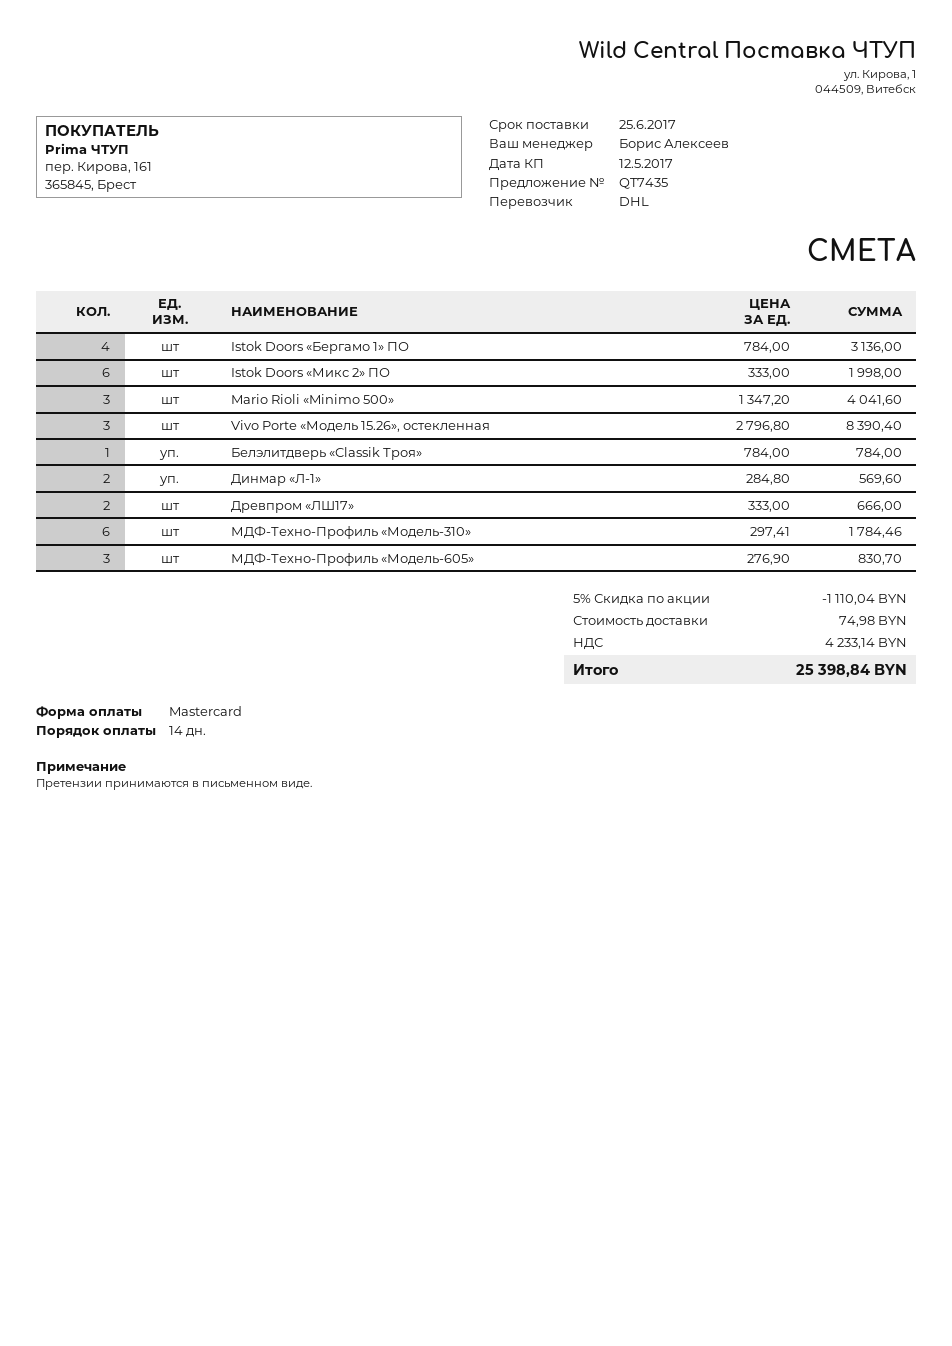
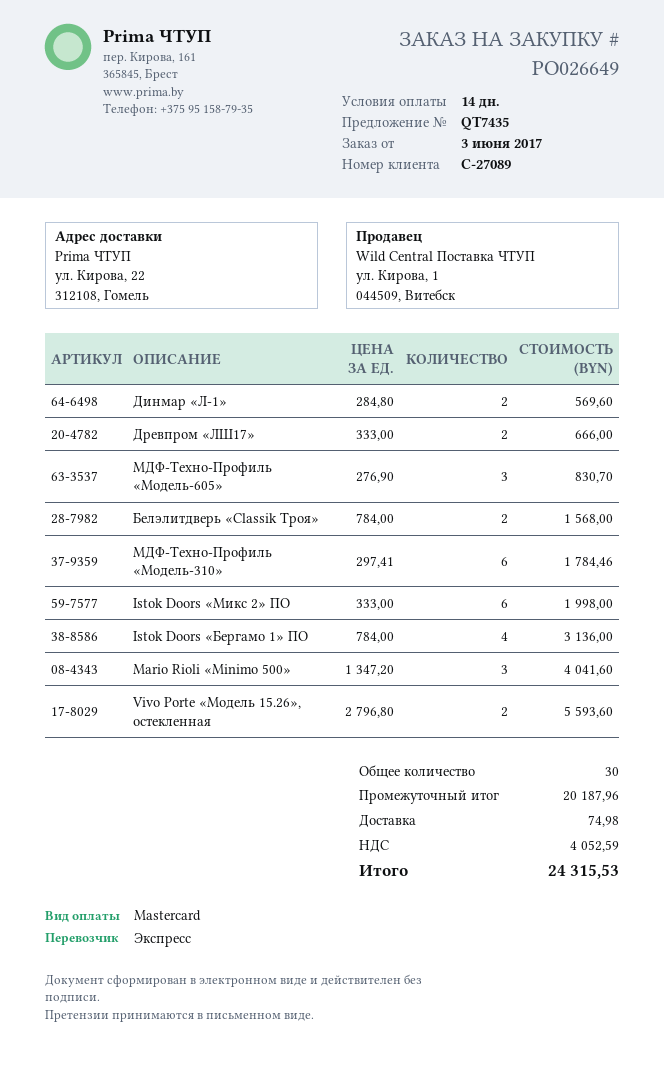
shipping method: DHL -> express
Vivo Porte «Модель 15.26», остекленная: 3 x 2796.80 = 8390.40 -> 2 x 2796.80 = 5593.60
Белэлитдверь «Classik Троя»: 1 x 784.00 = 784.00 -> 2 x 784.00 = 1568.00
discount: 5% = 1110.04 -> none
tax: 4233.14 -> 4052.59
total: 25398.84 -> 24315.53

